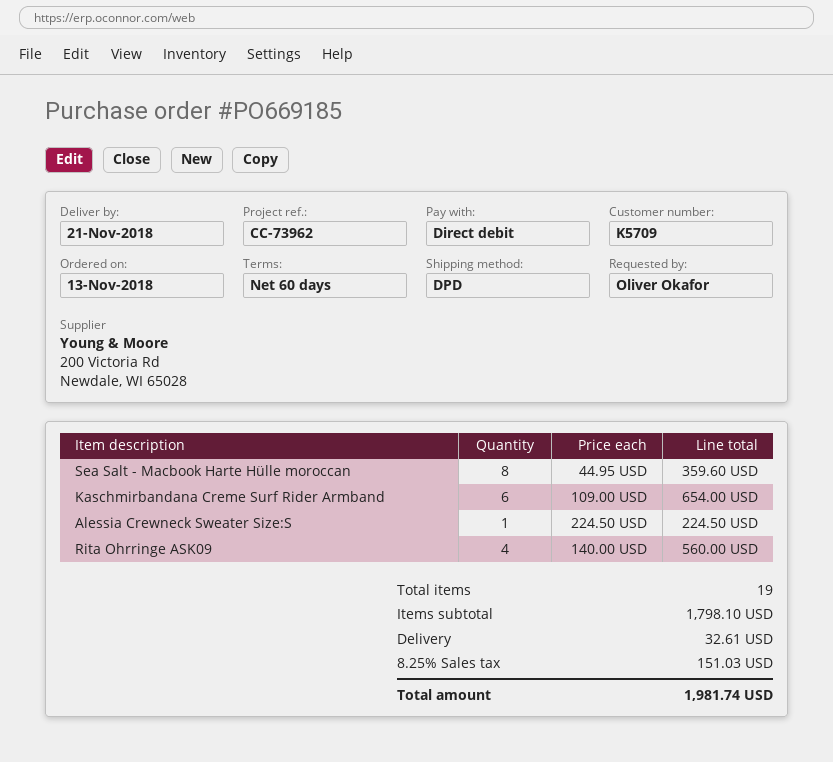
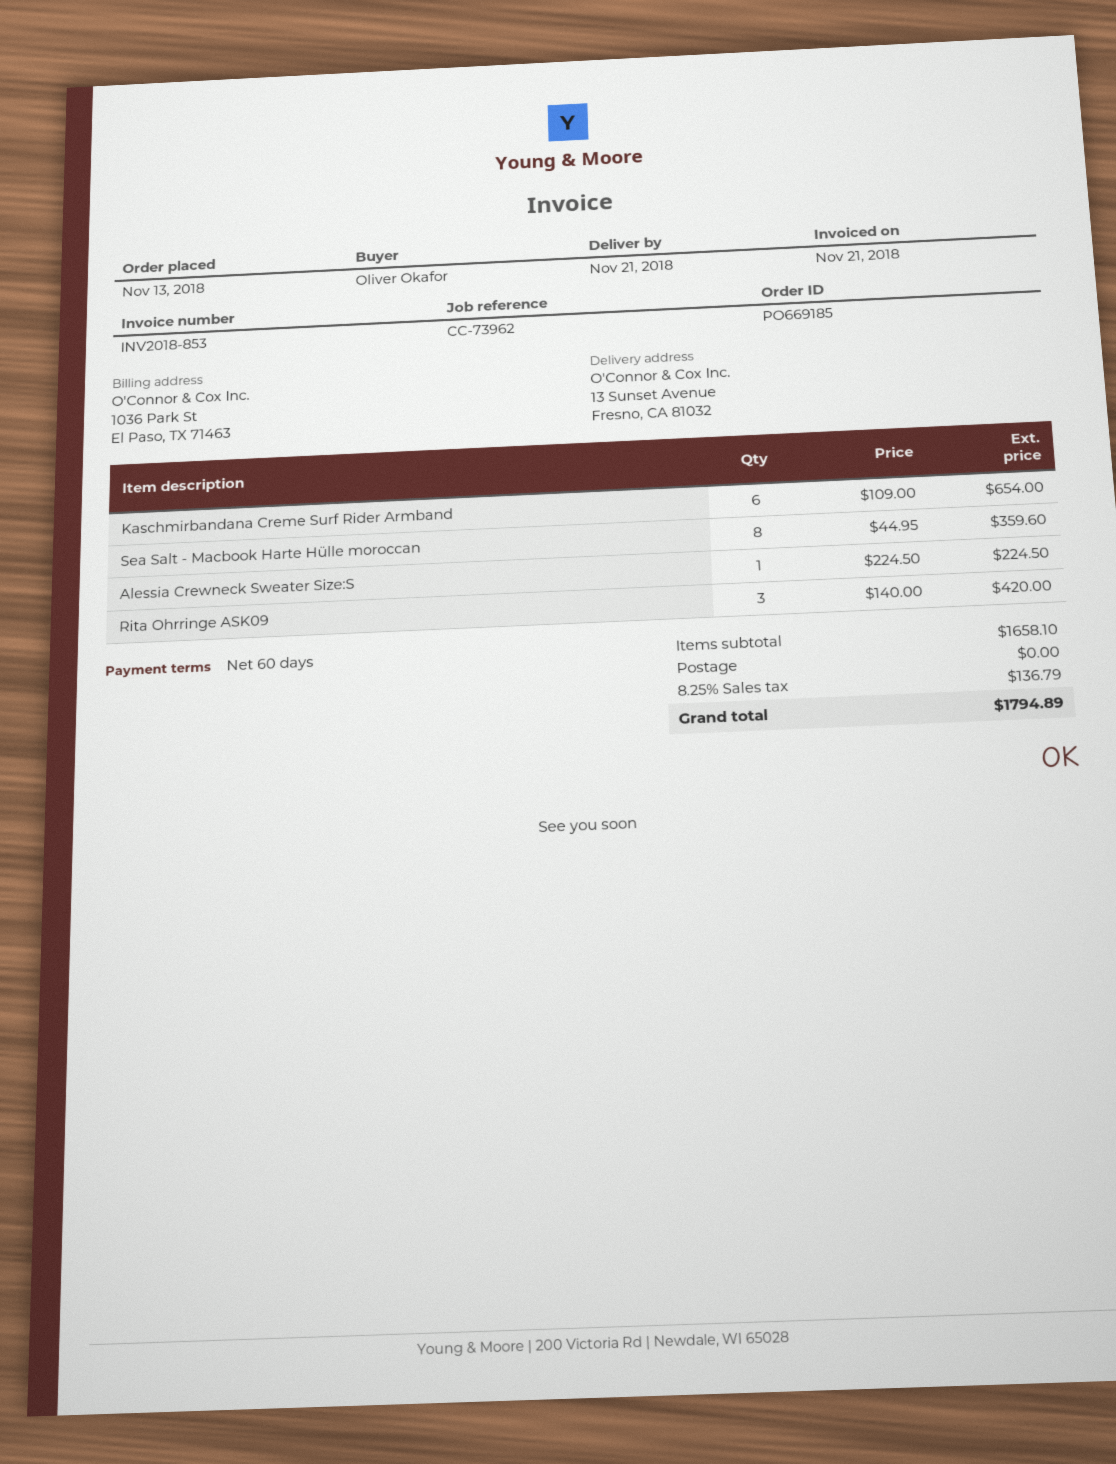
Rita Ohrringe ASK09: 4 x 140.00 = 560.00 -> 3 x 140.00 = 420.00
subtotal: 1798.10 -> 1658.10
shipping: 32.61 -> 0.00
tax: 8.25% = 151.03 -> 8.25% = 136.79
total: 1981.74 -> 1794.89

